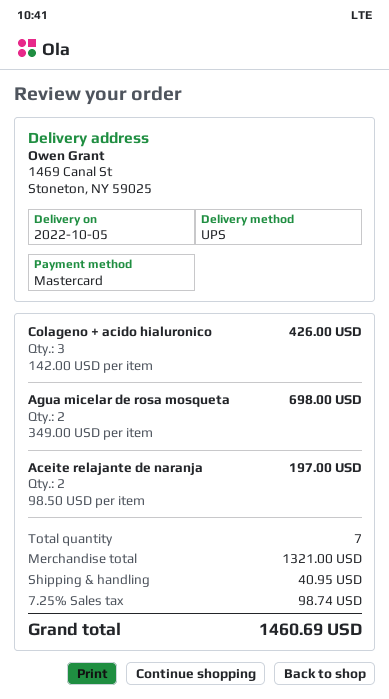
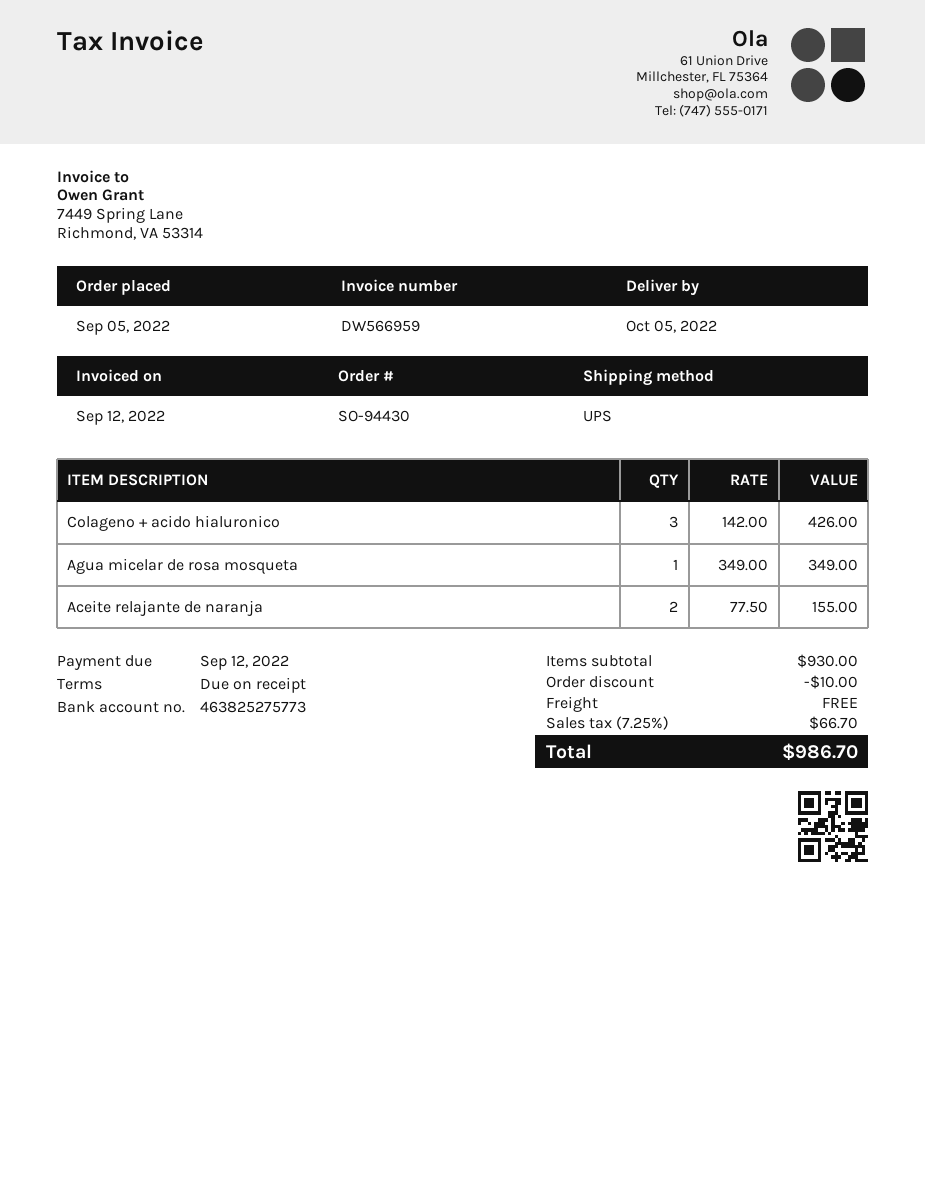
Agua micelar de rosa mosqueta: 2 x 349.00 = 698.00 -> 1 x 349.00 = 349.00
Aceite relajante de naranja: 2 x 98.50 = 197.00 -> 2 x 77.50 = 155.00
subtotal: 1321.00 -> 930.00
discount: none -> 10.00
shipping: 40.95 -> 0.00
tax: 7.25% = 98.74 -> 7.25% = 66.70
total: 1460.69 -> 986.70

